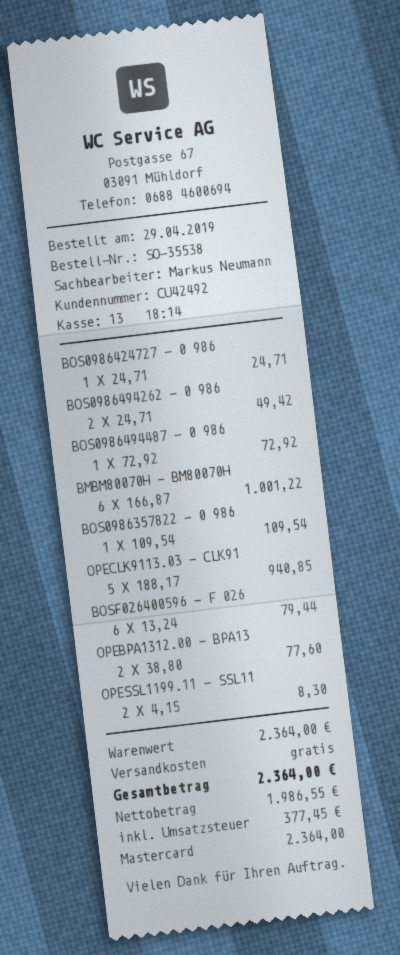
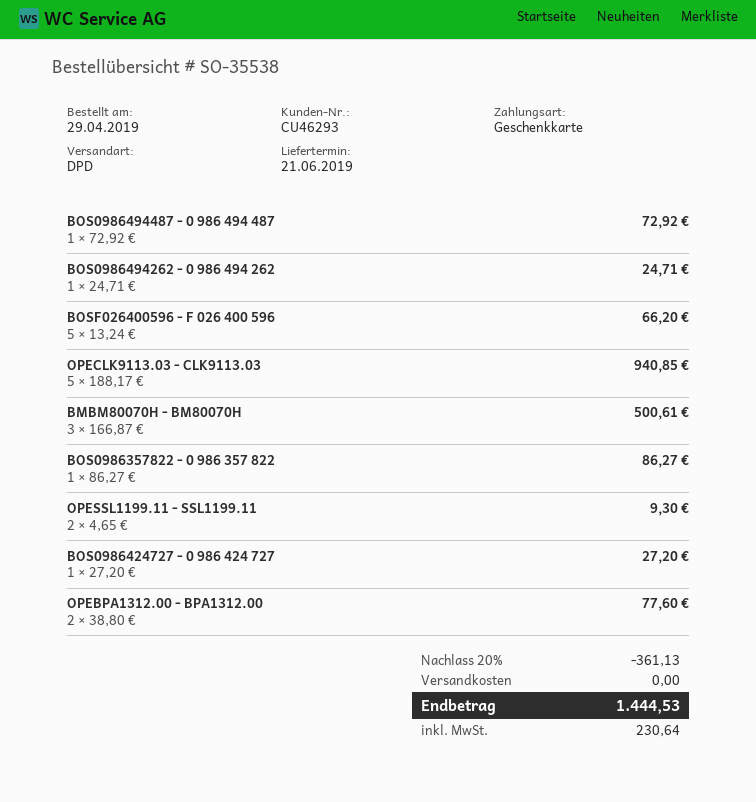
customer number: CU42492 -> CU46293
payment method: Mastercard -> gift card
BOS0986424727 - 0 986: 1 x 24.71 = 24.71 -> 1 x 27.20 = 27.20
BOS0986494262 - 0 986: 2 x 24.71 = 49.42 -> 1 x 24.71 = 24.71
BMBM80070H - BM80070H: 6 x 166.87 = 1001.22 -> 3 x 166.87 = 500.61
BOS0986357822 - 0 986: 1 x 109.54 = 109.54 -> 1 x 86.27 = 86.27
BOSF026400596 - F 026: 6 x 13.24 = 79.44 -> 5 x 13.24 = 66.20
OPESSL1199.11 - SSL11: 2 x 4.15 = 8.30 -> 2 x 4.65 = 9.30
discount: none -> 20% = 361.13
tax: 377.45 -> 230.64
total: 2364.00 -> 1444.53

